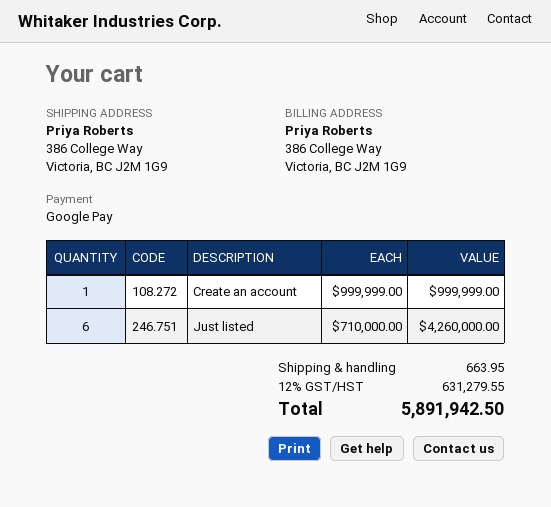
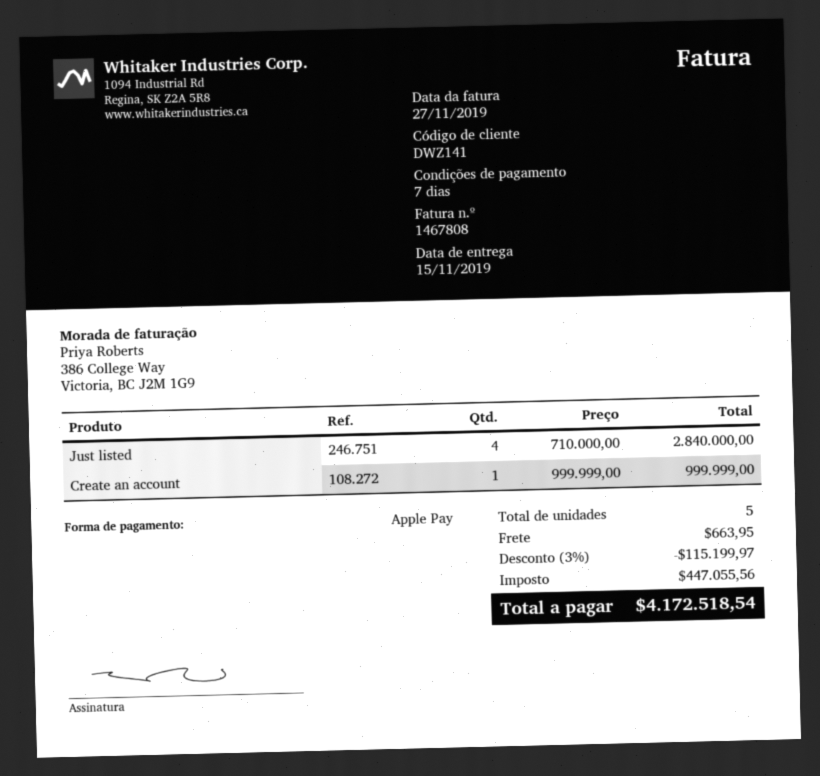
payment method: Google Pay -> Apple Pay
Just listed: 6 x 710000.00 = 4260000.00 -> 4 x 710000.00 = 2840000.00
discount: none -> 3% = 115199.97
tax: 631279.55 -> 447055.56
total: 5891942.50 -> 4172518.54

